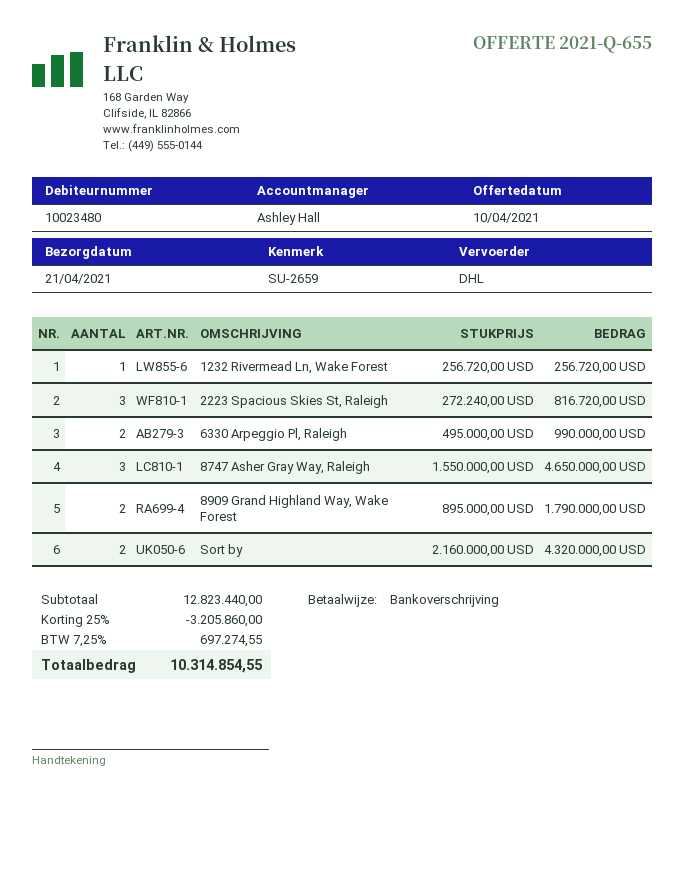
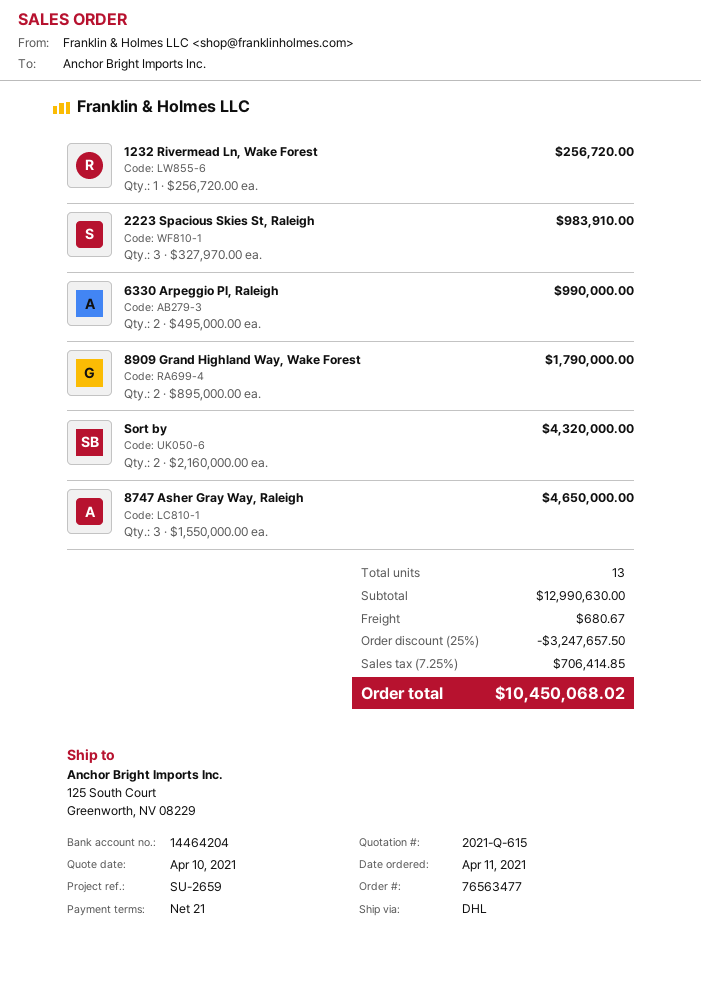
quote number: 2021-Q-655 -> 2021-Q-615
2223 Spacious Skies St, Raleigh: 3 x 272240.00 = 816720.00 -> 3 x 327970.00 = 983910.00
subtotal: 12823440.00 -> 12990630.00
discount: 25% = 3205860.00 -> 25% = 3247657.50
shipping: none -> 680.67
tax: 7.25% = 697274.55 -> 7.25% = 706414.85
total: 10314854.55 -> 10450068.02

